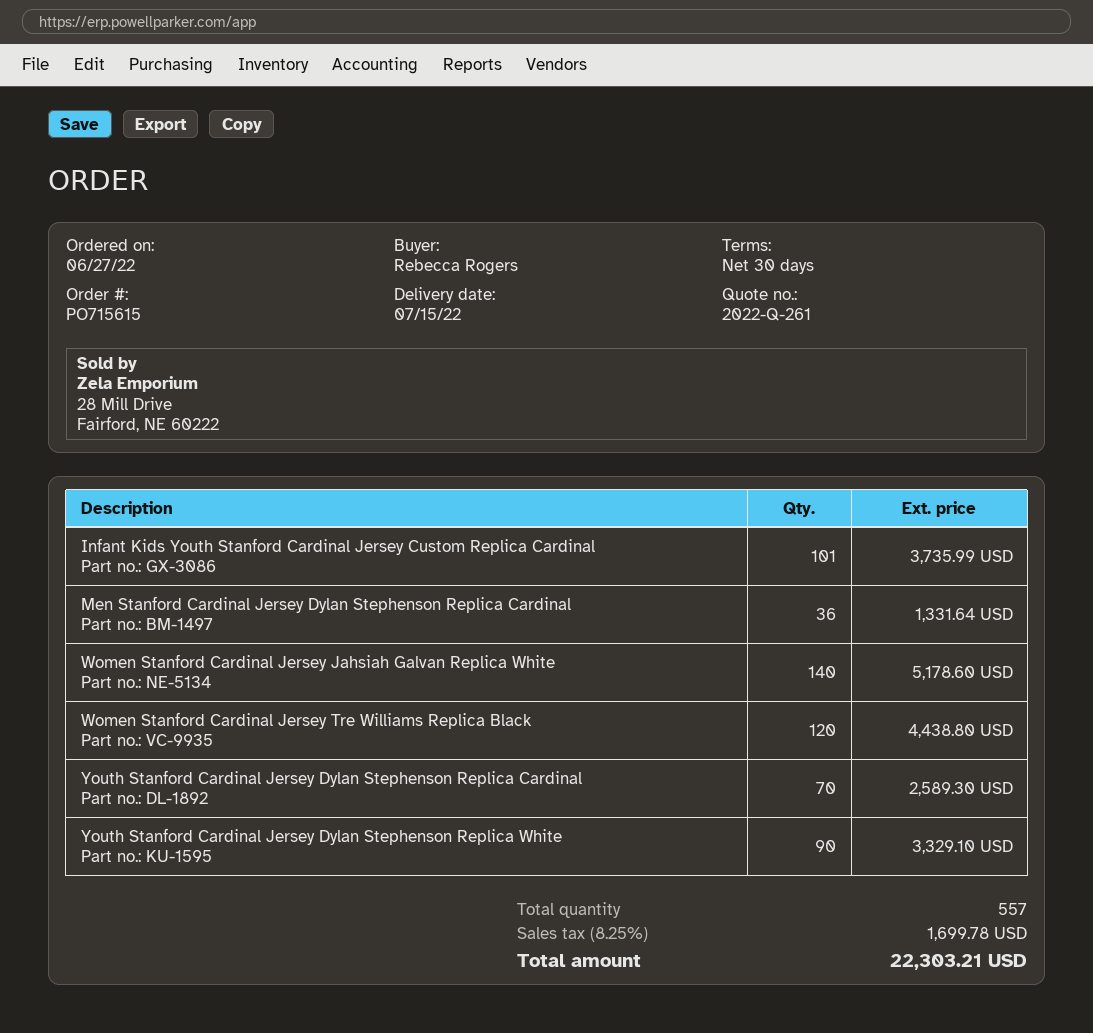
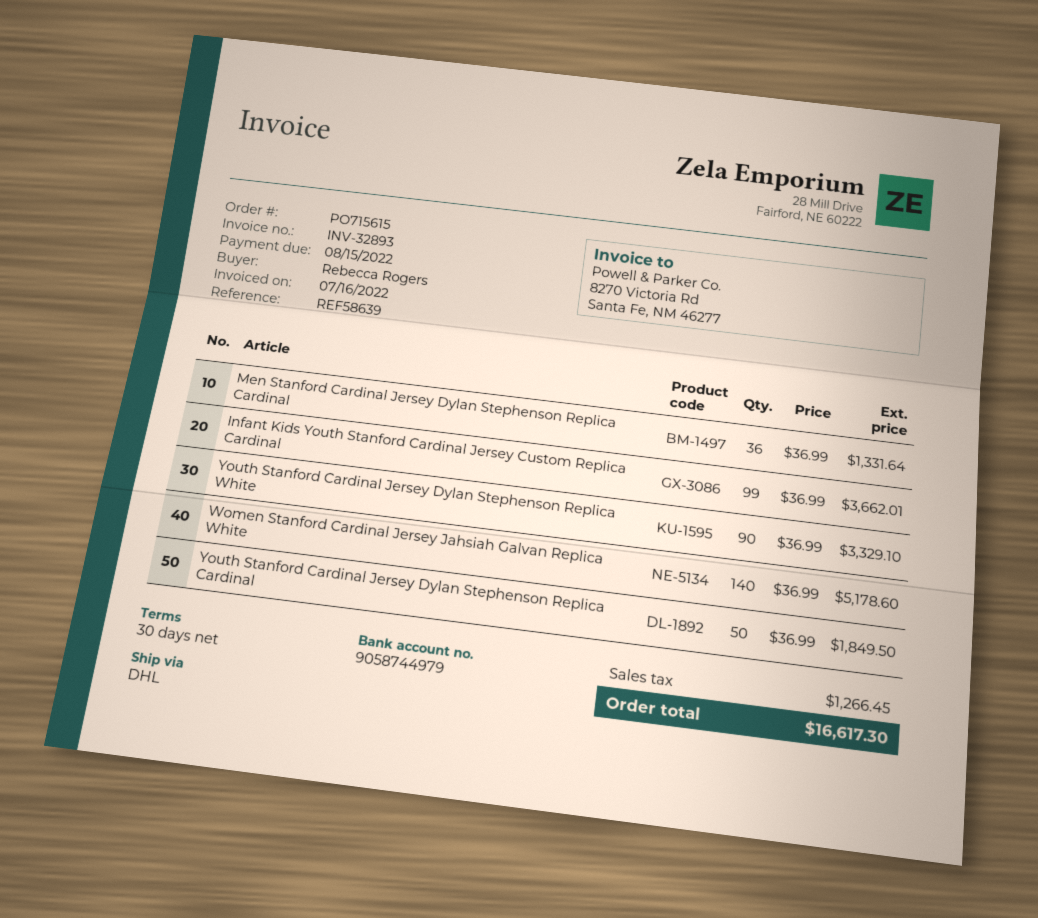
Infant Kids Youth Stanford Cardinal Jersey Custom Replica Cardinal: 101 for 3735.99 -> 99 for 3662.01
Women Stanford Cardinal Jersey Tre Williams Replica Black: 120 for 4438.80 -> none
Youth Stanford Cardinal Jersey Dylan Stephenson Replica Cardinal: 70 for 2589.30 -> 50 for 1849.50
tax: 1699.78 -> 1266.45
total: 22303.21 -> 16617.30

